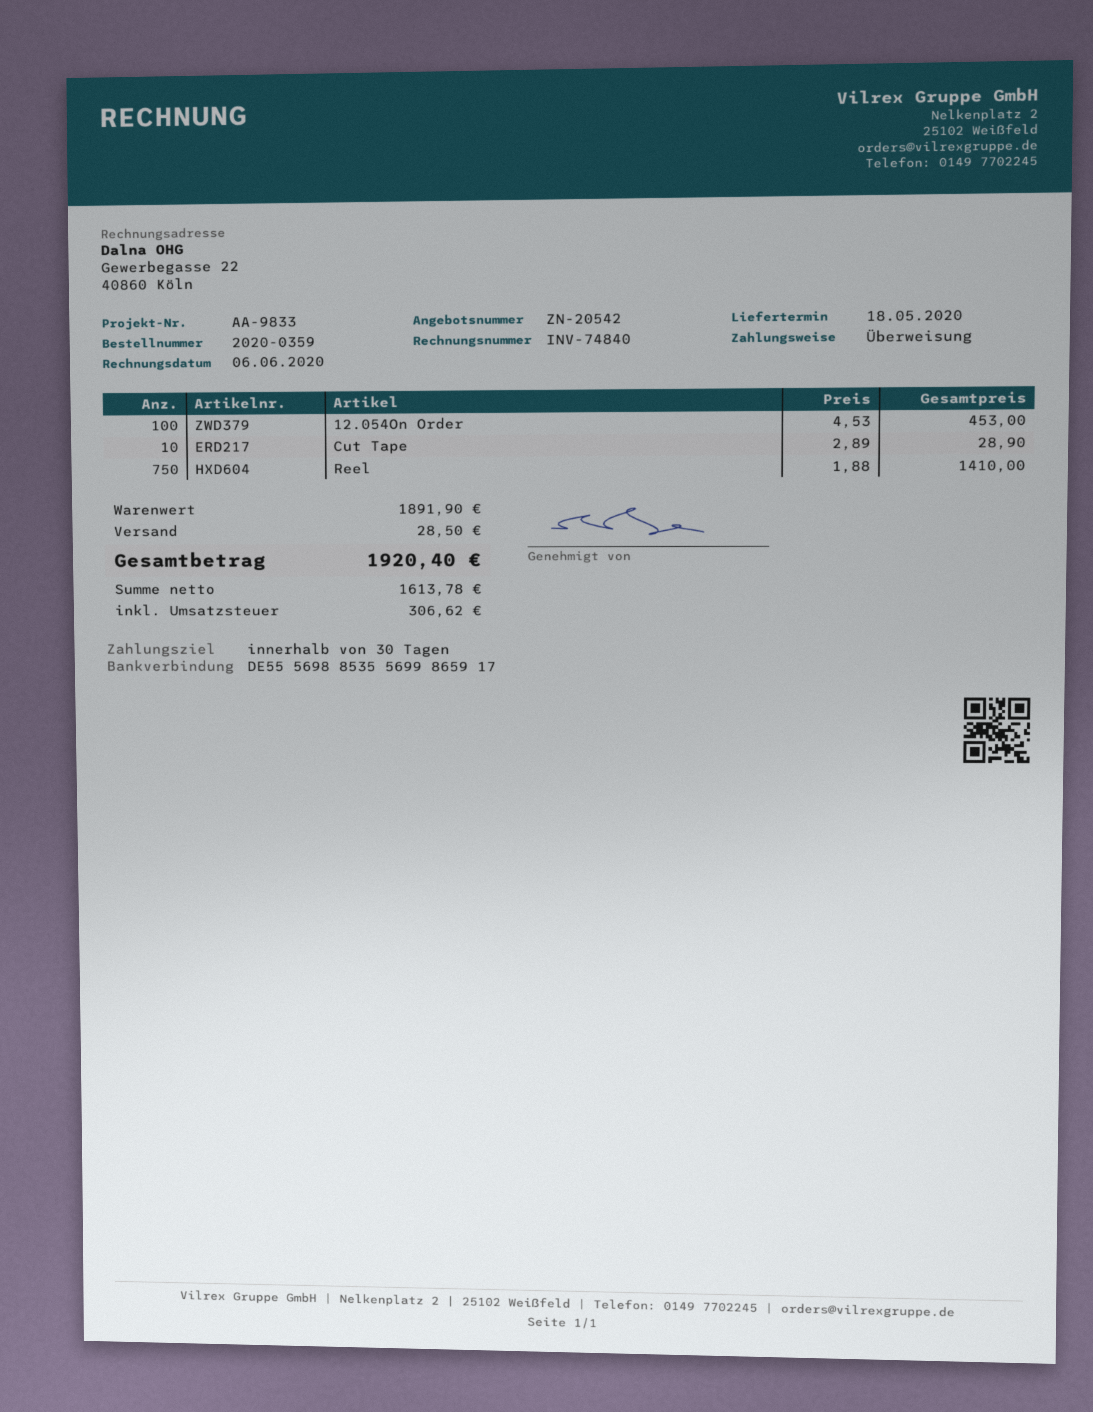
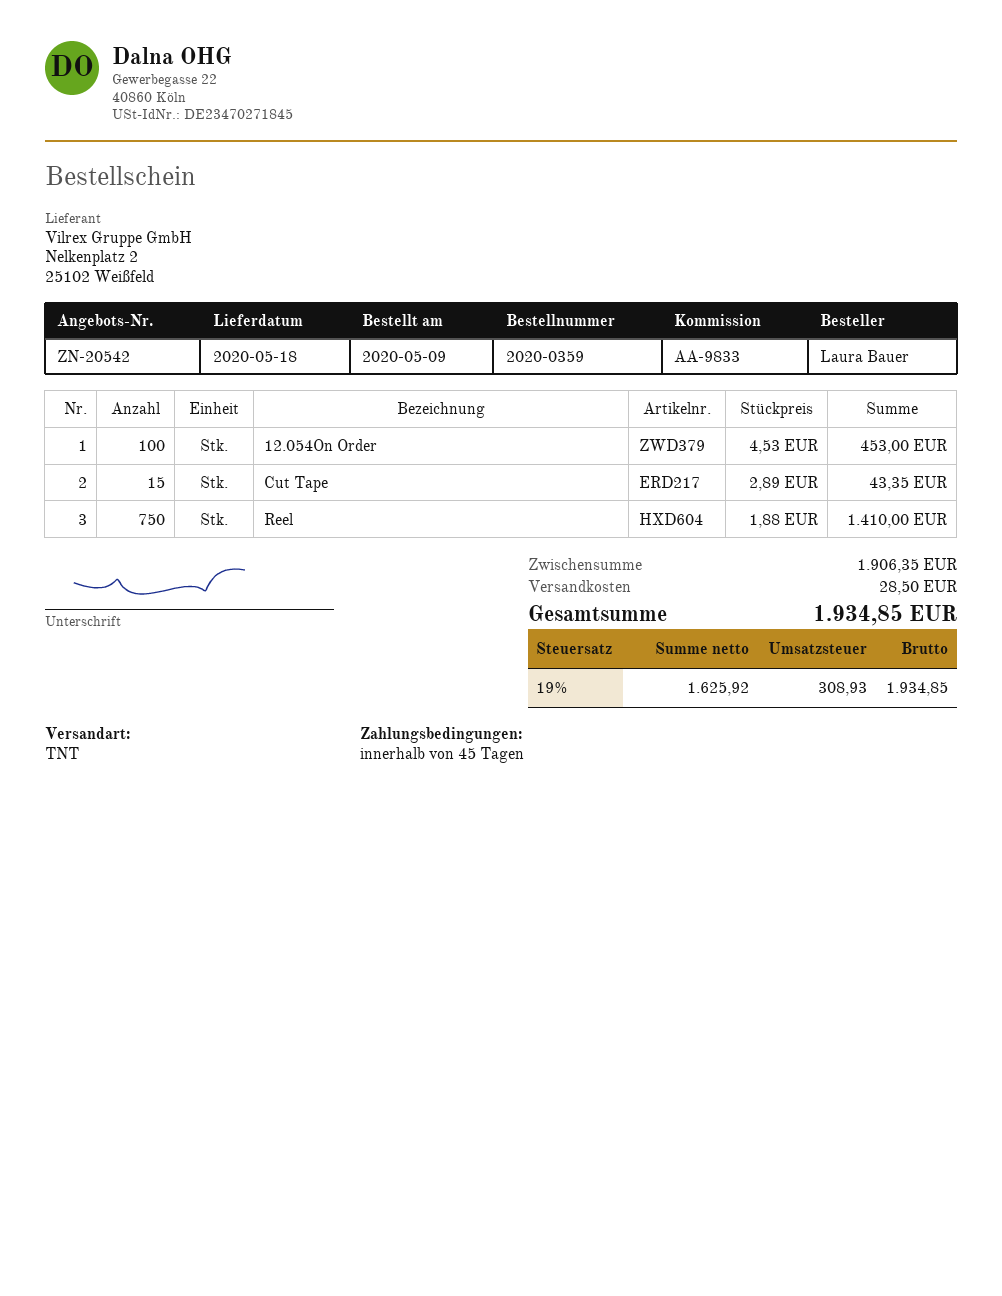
payment terms: 30 days -> 45 days
Cut Tape: 10 x 2.89 = 28.90 -> 15 x 2.89 = 43.35
subtotal: 1891.90 -> 1906.35
net: 1613.78 -> 1625.92
tax: 306.62 -> 308.93
total: 1920.40 -> 1934.85

